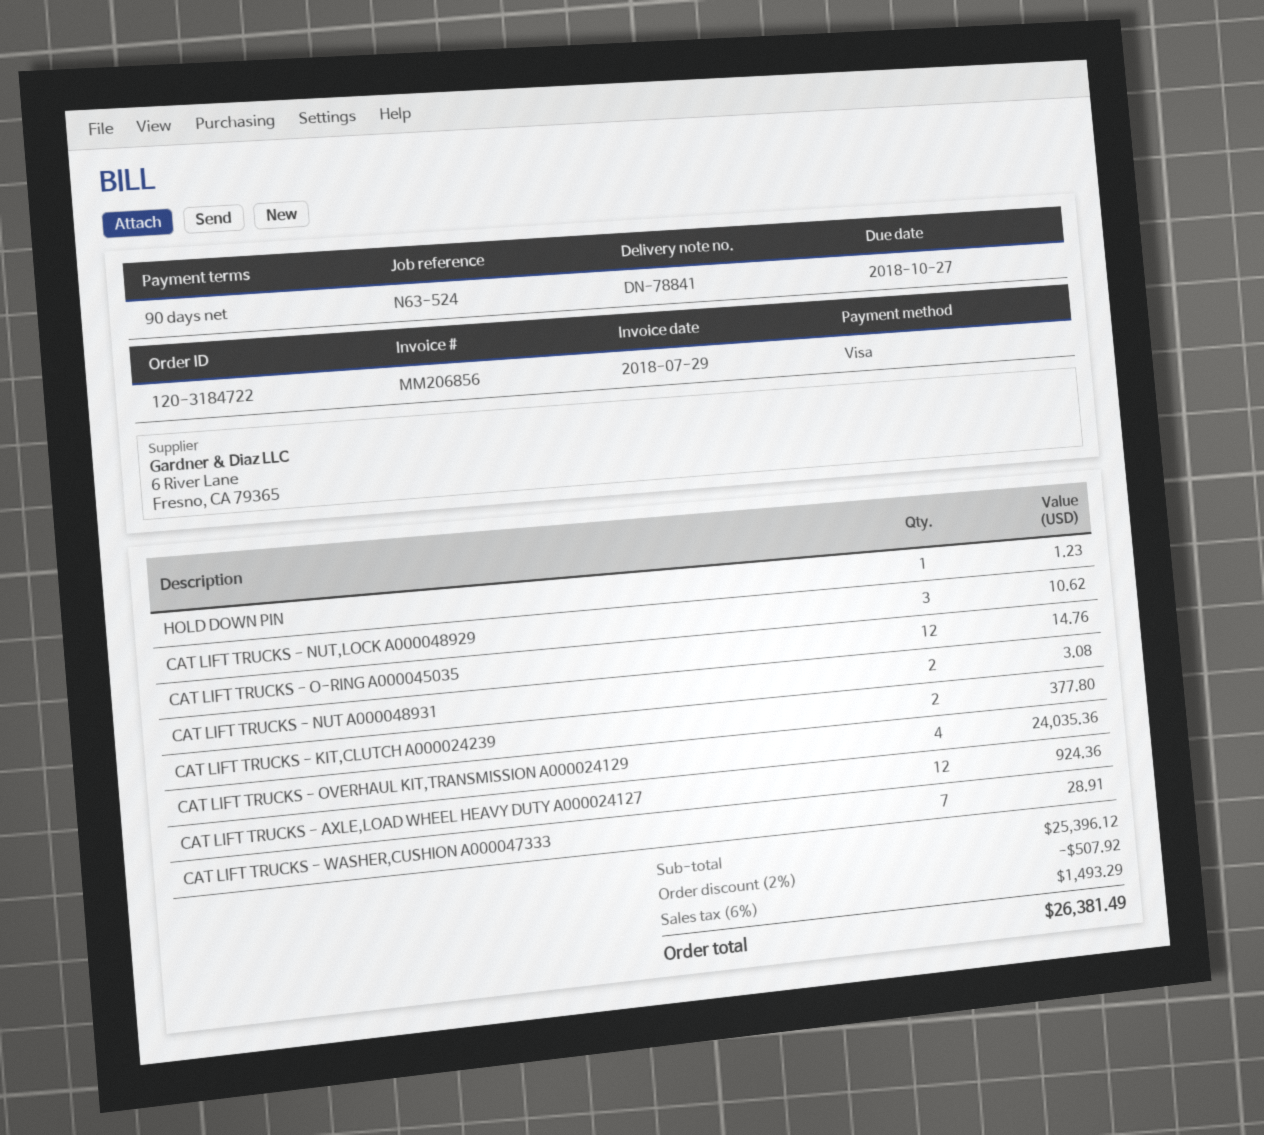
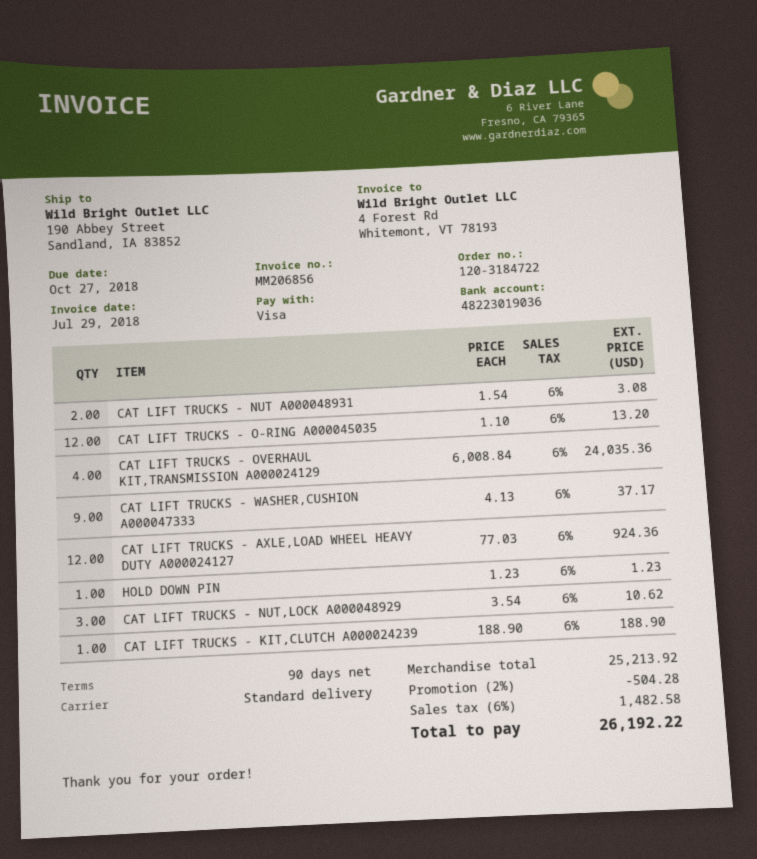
CAT LIFT TRUCKS - O-RING A000045035: 12 for 14.76 -> 12 for 13.20
CAT LIFT TRUCKS - KIT,CLUTCH A000024239: 2 for 377.80 -> 1 for 188.90
CAT LIFT TRUCKS - WASHER,CUSHION A000047333: 7 for 28.91 -> 9 for 37.17
subtotal: 25396.12 -> 25213.92
discount: 2% = 507.92 -> 2% = 504.28
tax: 6% = 1493.29 -> 6% = 1482.58
total: 26381.49 -> 26192.22

